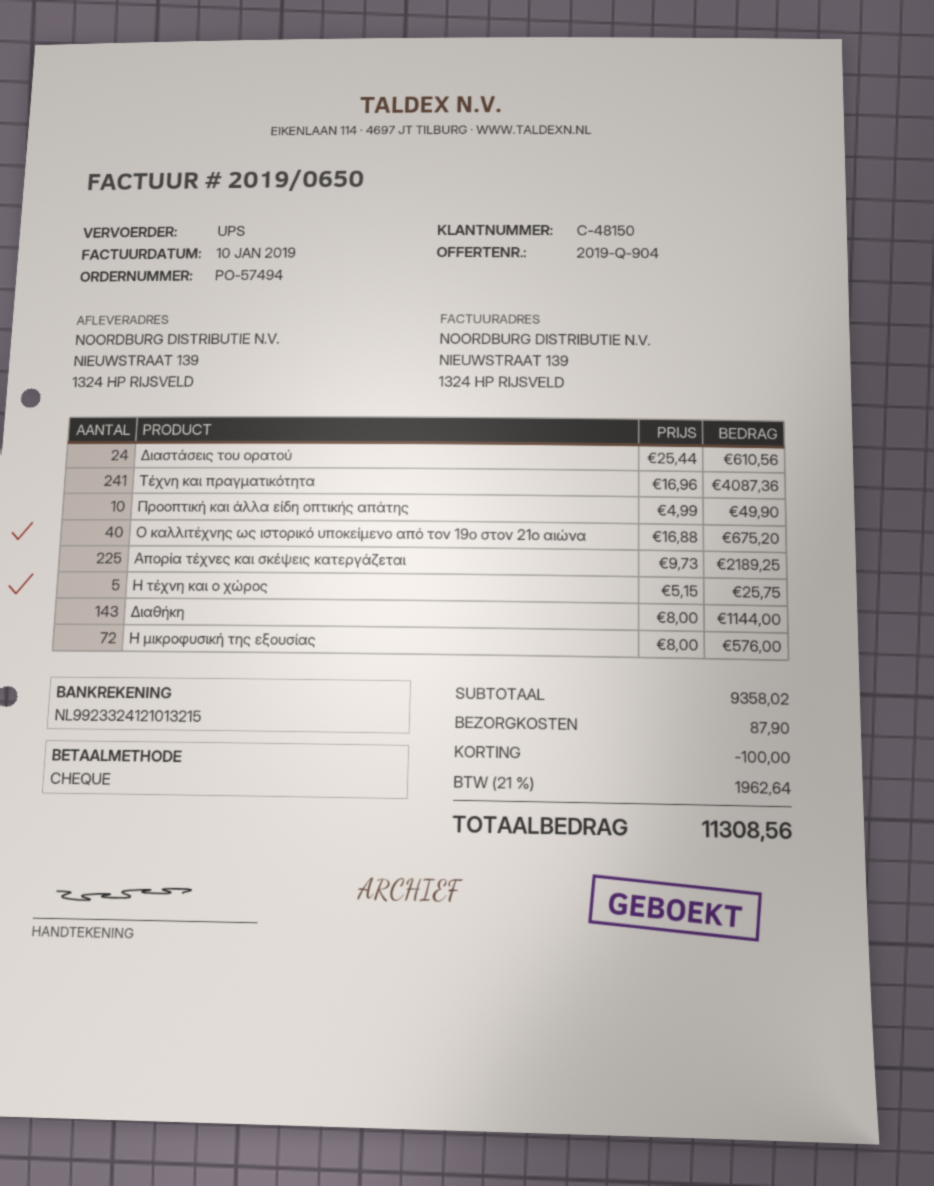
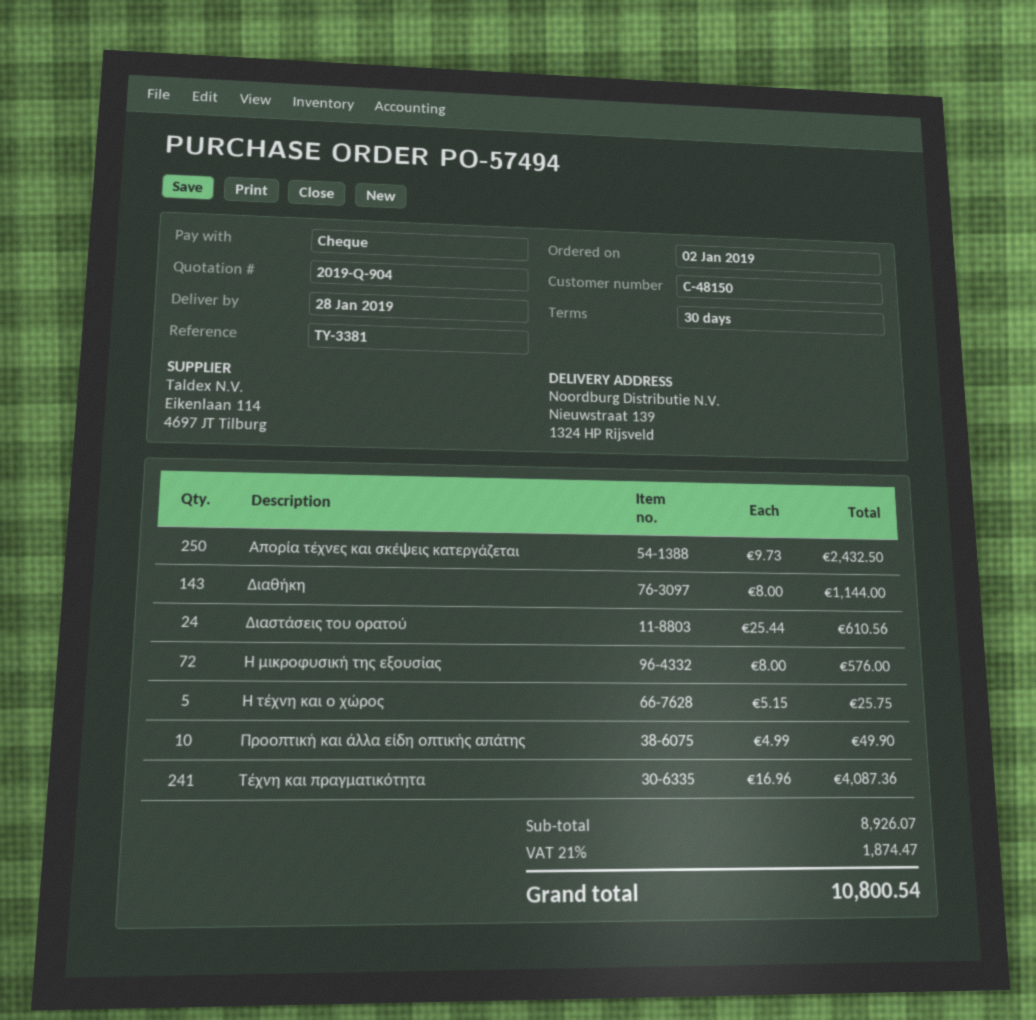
Ο καλλιτέχνης ως ιστορικό υποκείμενο από τον 19ο στον 21ο αιώνα: 40 x 16.88 = 675.20 -> none
Απορία τέχνες και σκέψεις κατεργάζεται: 225 x 9.73 = 2189.25 -> 250 x 9.73 = 2432.50
subtotal: 9358.02 -> 8926.07
discount: 100.00 -> none
shipping: 87.90 -> none
tax: 21% = 1962.64 -> 21% = 1874.47
total: 11308.56 -> 10800.54

